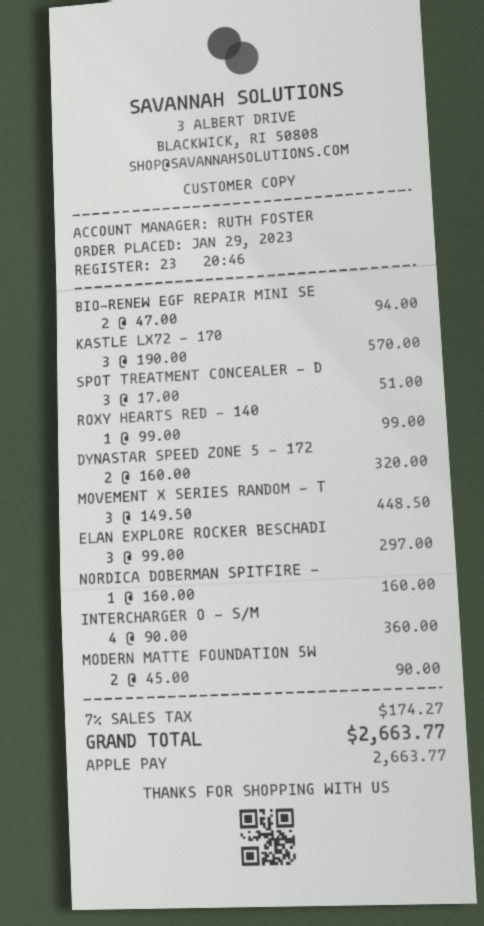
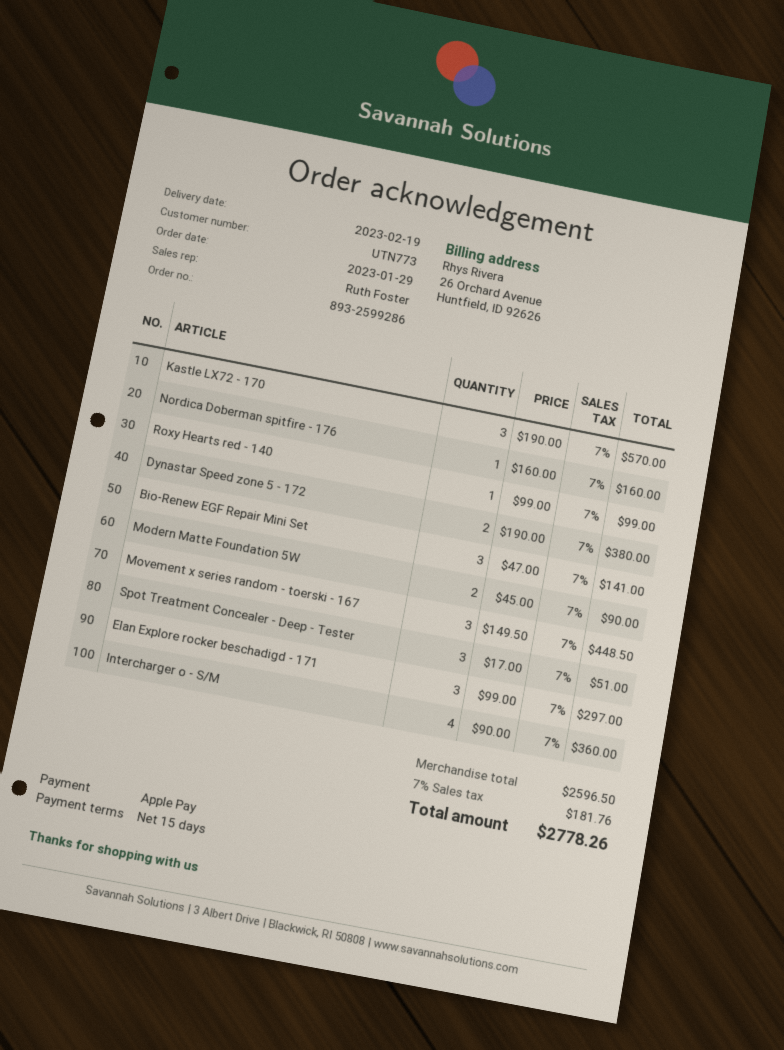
BIO-RENEW EGF REPAIR MINI SE: 2 x 47.00 = 94.00 -> 3 x 47.00 = 141.00
DYNASTAR SPEED ZONE 5 - 172: 2 x 160.00 = 320.00 -> 2 x 190.00 = 380.00
tax: 7% = 174.27 -> 7% = 181.76
total: 2663.77 -> 2778.26

